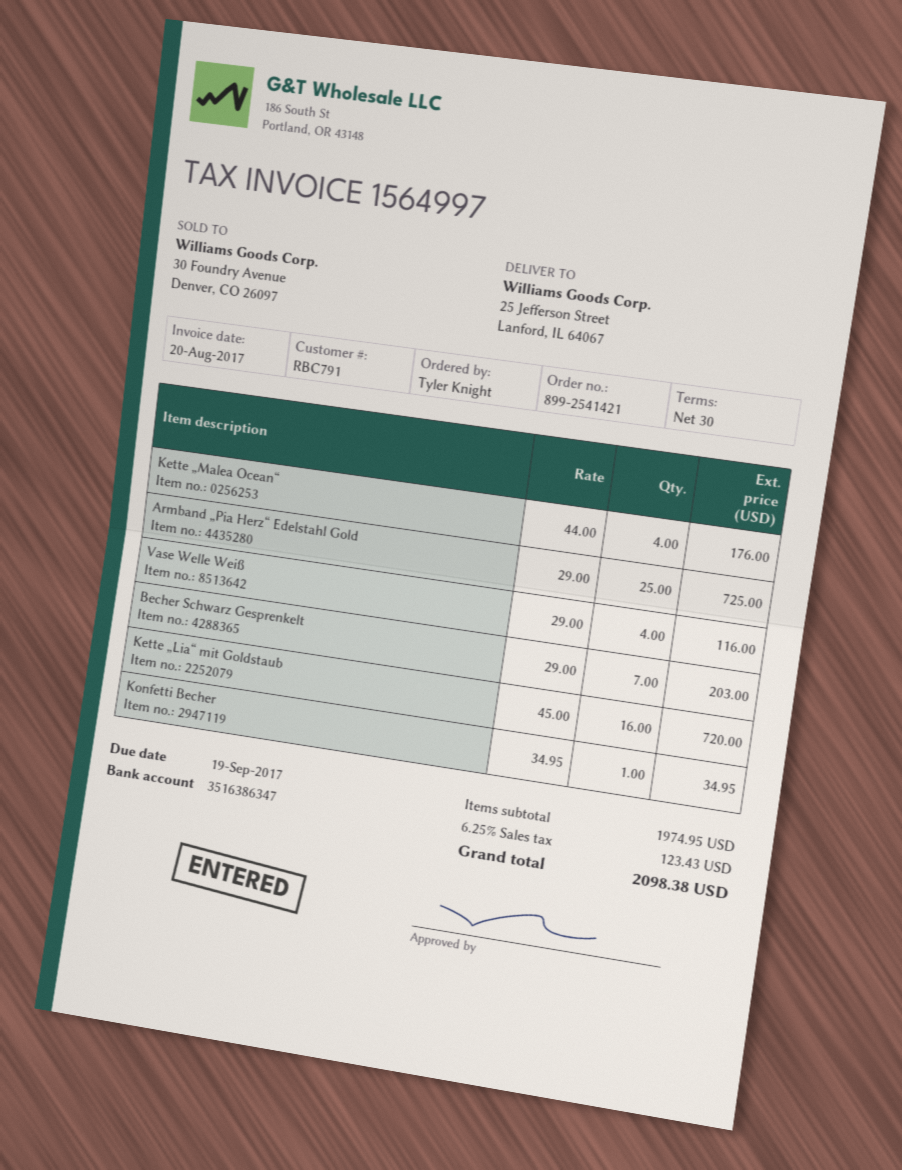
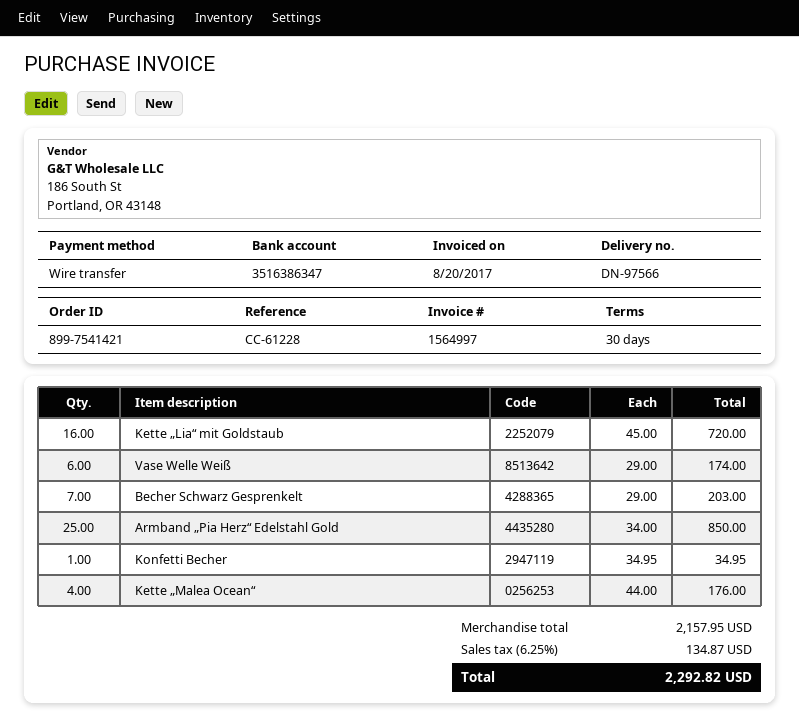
order number: 899-2541421 -> 899-7541421
Armband „Pia Herz“ Edelstahl Gold: 25 x 29.00 = 725.00 -> 25 x 34.00 = 850.00
Vase Welle Weiß: 4 x 29.00 = 116.00 -> 6 x 29.00 = 174.00
subtotal: 1974.95 -> 2157.95
tax: 6.25% = 123.43 -> 6.25% = 134.87
total: 2098.38 -> 2292.82

